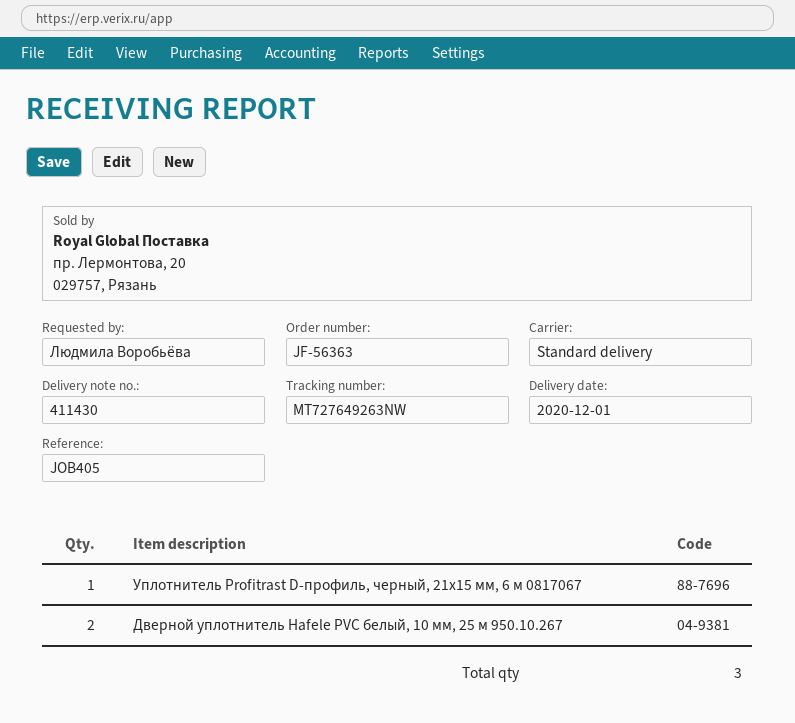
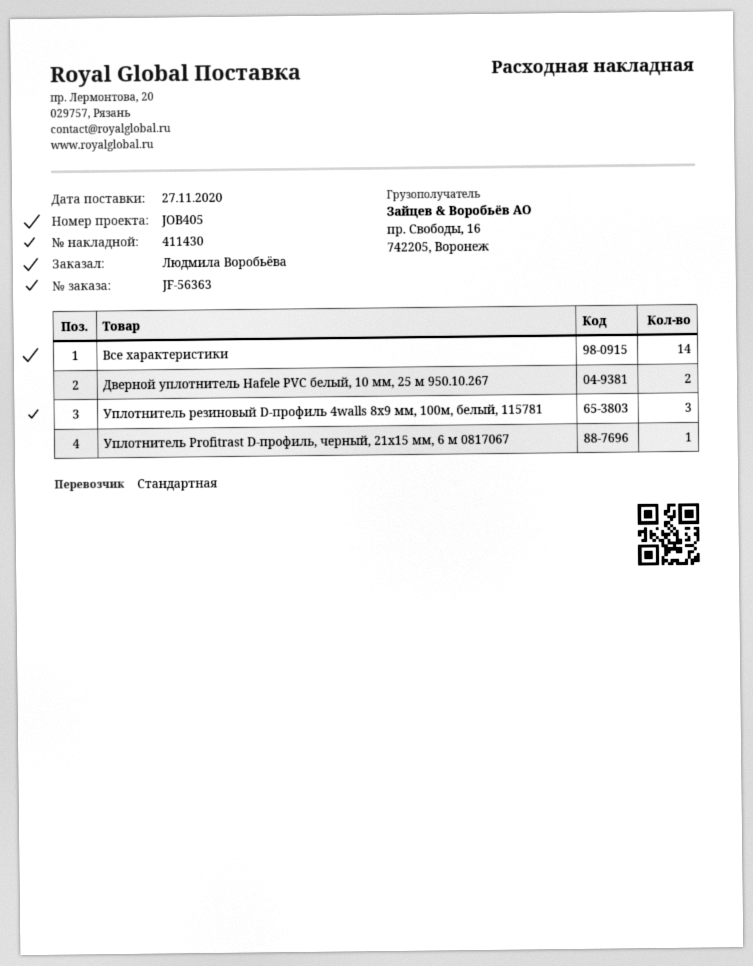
delivery date: 2020-12-01 -> 2020-11-27
Все характеристики: none -> 14
Уплотнитель резиновый D-профиль 4walls 8x9 мм, 100м, белый, 115781: none -> 3

